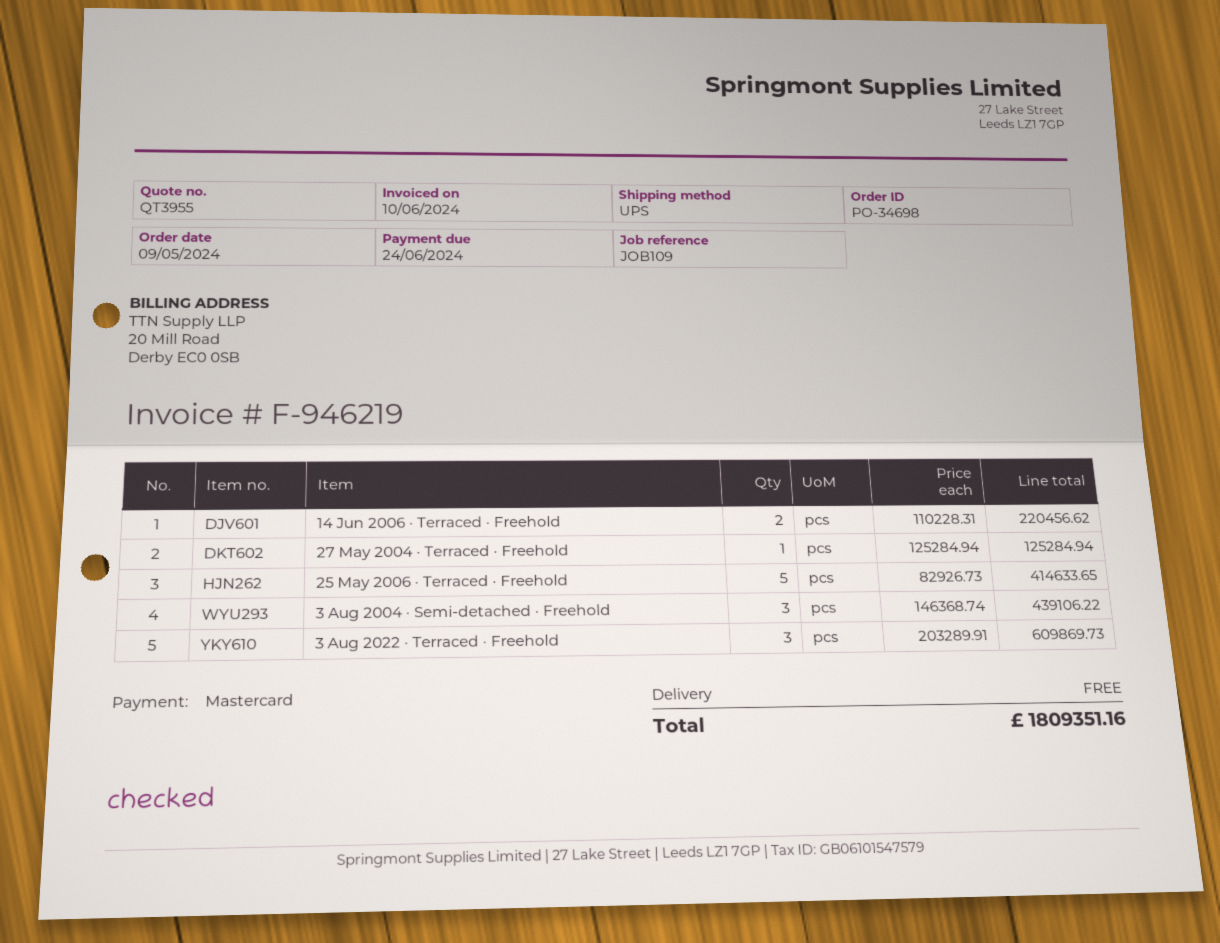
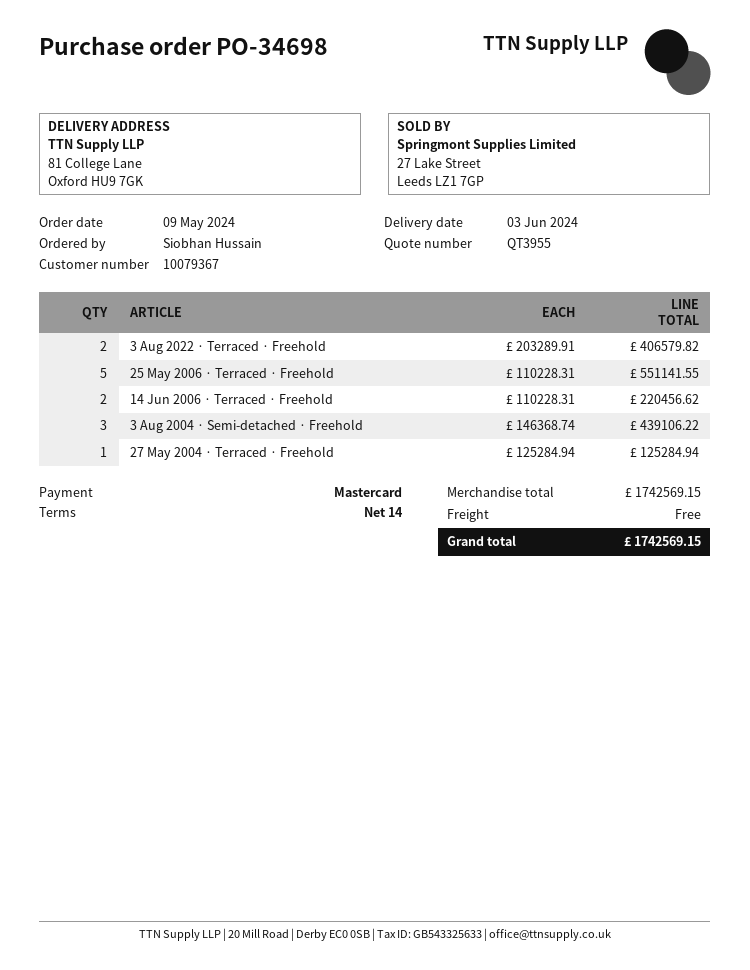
25 May 2006 · Terraced · Freehold: 5 x 82926.73 = 414633.65 -> 5 x 110228.31 = 551141.55
3 Aug 2022 · Terraced · Freehold: 3 x 203289.91 = 609869.73 -> 2 x 203289.91 = 406579.82
total: 1809351.16 -> 1742569.15

